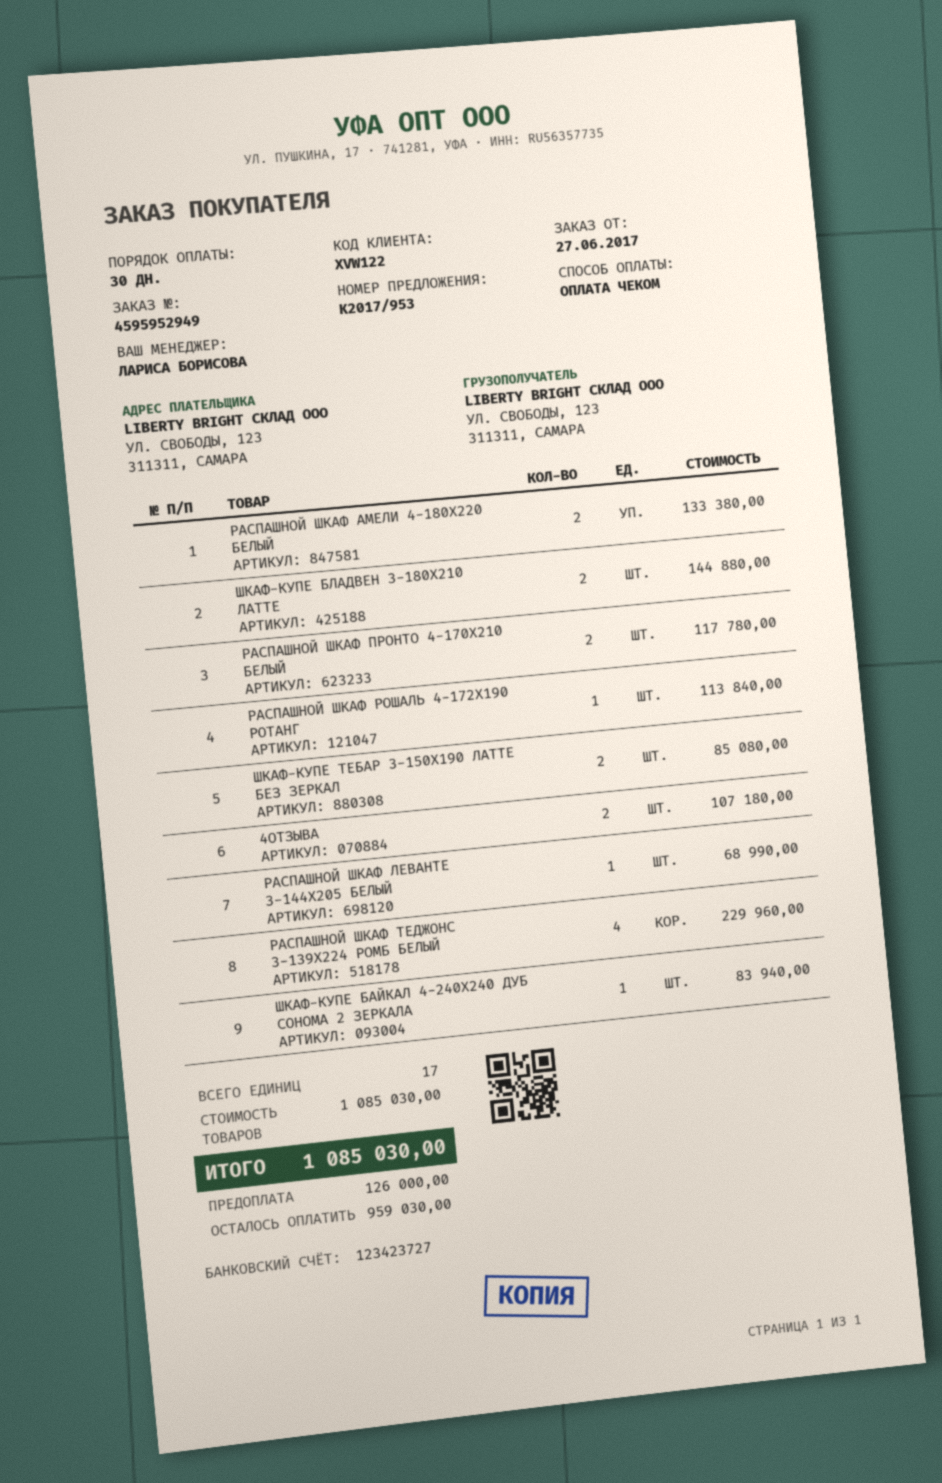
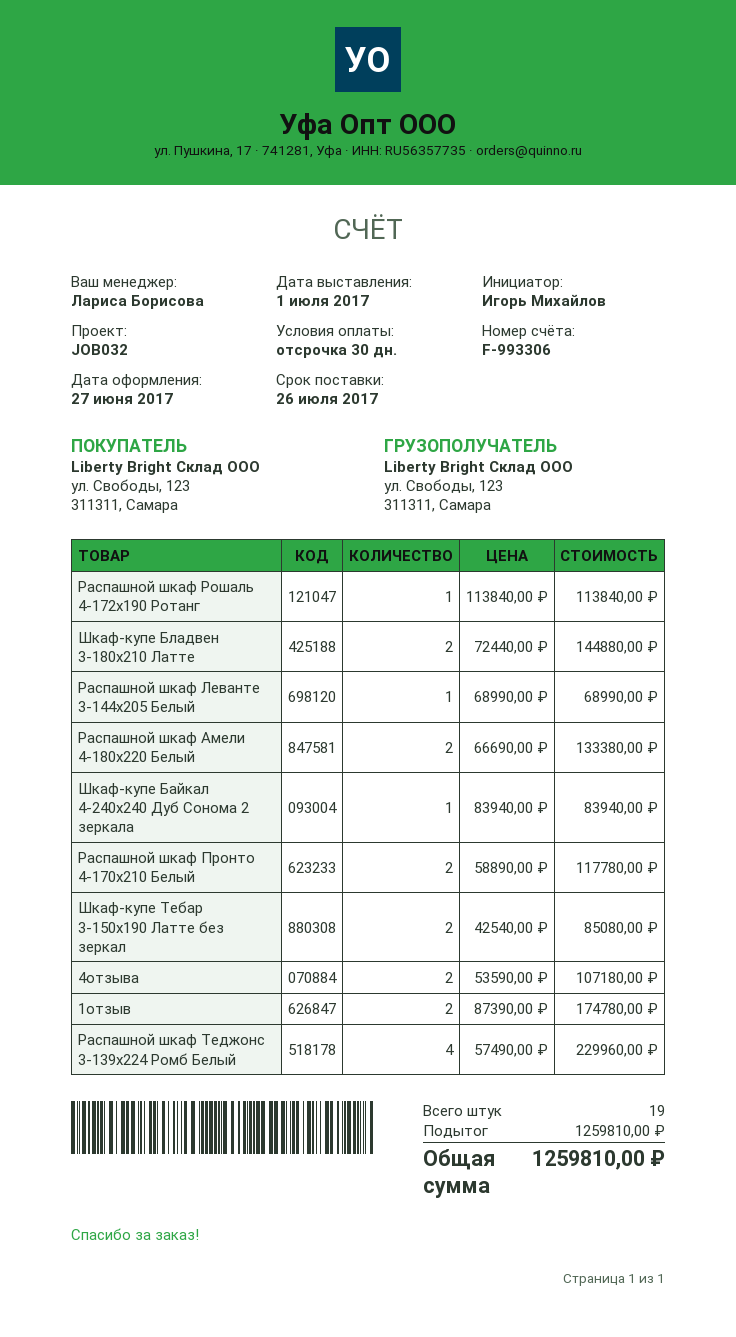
1отзыв: none -> 2 for 174780.00
total quantity: 17 -> 19
subtotal: 1085030.00 -> 1259810.00
total: 1085030.00 -> 1259810.00

